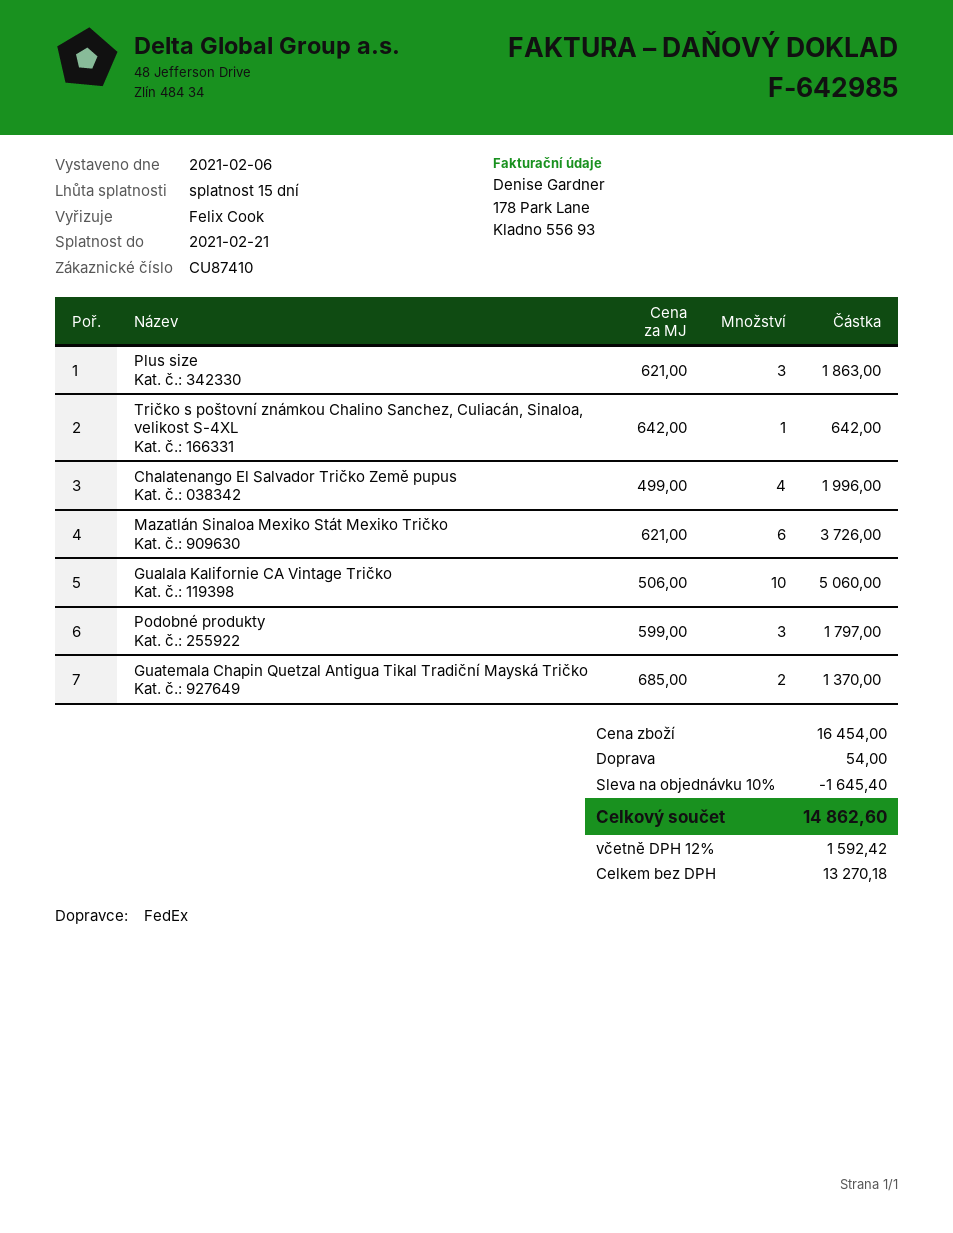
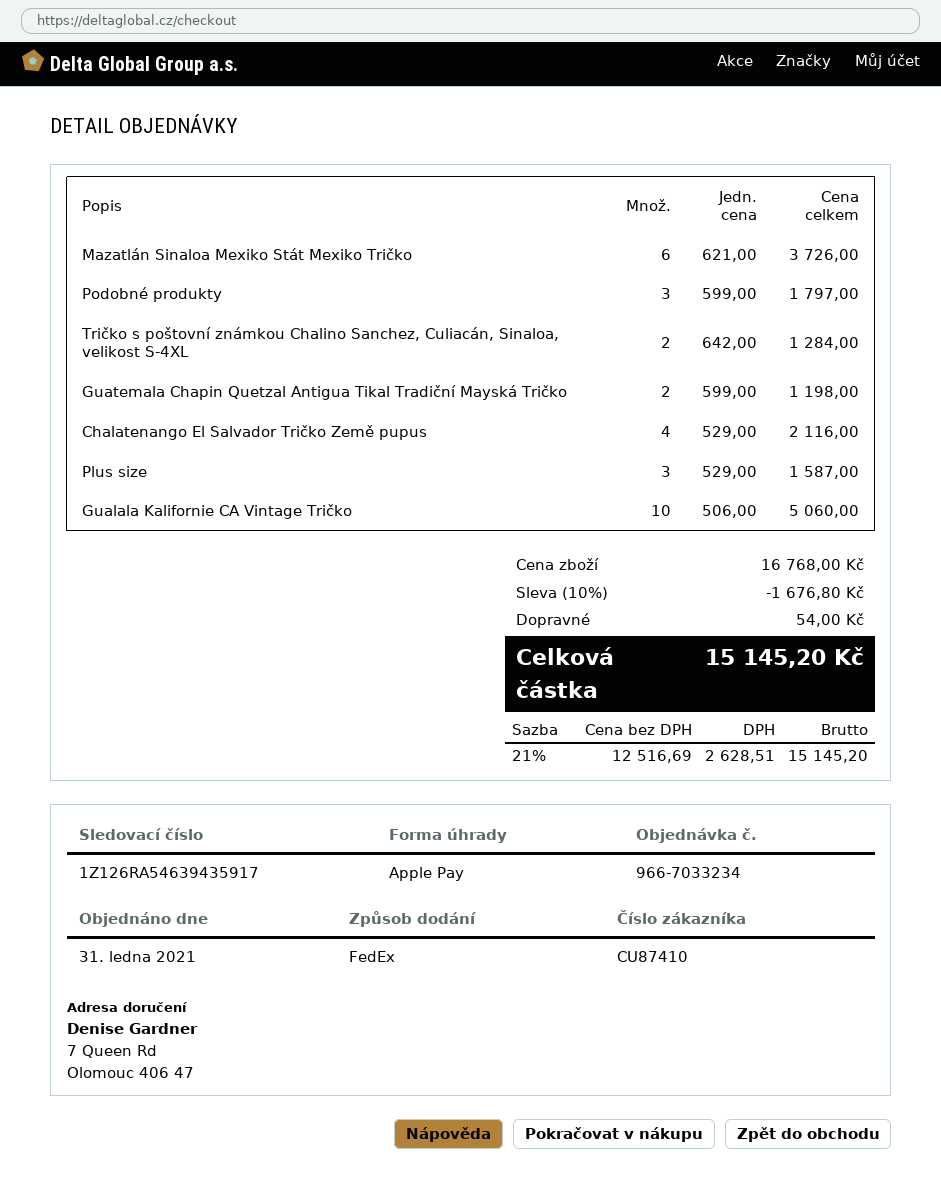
Plus size: 3 x 621.00 = 1863.00 -> 3 x 529.00 = 1587.00
Tričko s poštovní známkou Chalino Sanchez, Culiacán, Sinaloa, velikost S-4XL: 1 x 642.00 = 642.00 -> 2 x 642.00 = 1284.00
Chalatenango El Salvador Tričko Země pupus: 4 x 499.00 = 1996.00 -> 4 x 529.00 = 2116.00
Guatemala Chapin Quetzal Antigua Tikal Tradiční Mayská Tričko: 2 x 685.00 = 1370.00 -> 2 x 599.00 = 1198.00
subtotal: 16454.00 -> 16768.00
discount: 10% = 1645.40 -> 10% = 1676.80
net: 13270.18 -> 12516.69
tax: 12% = 1592.42 -> 21% = 2628.51
total: 14862.60 -> 15145.20

